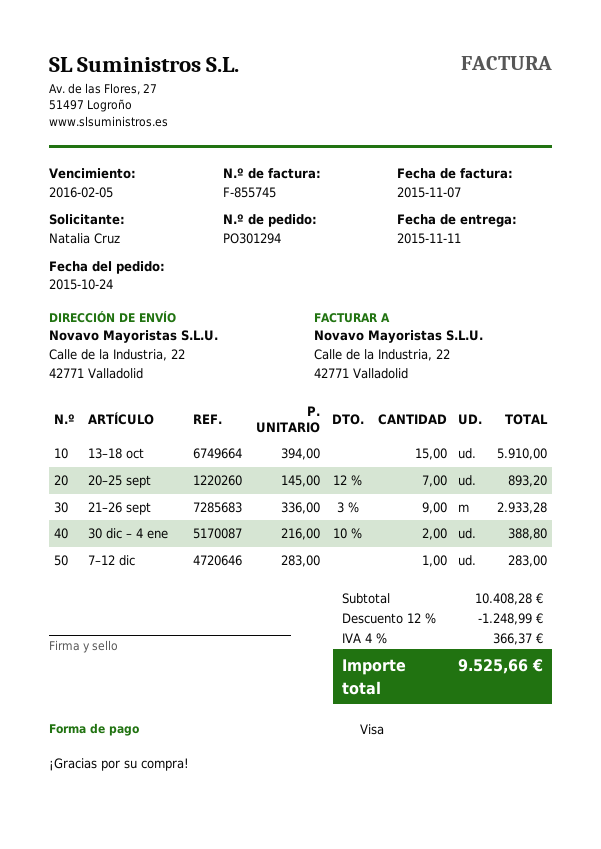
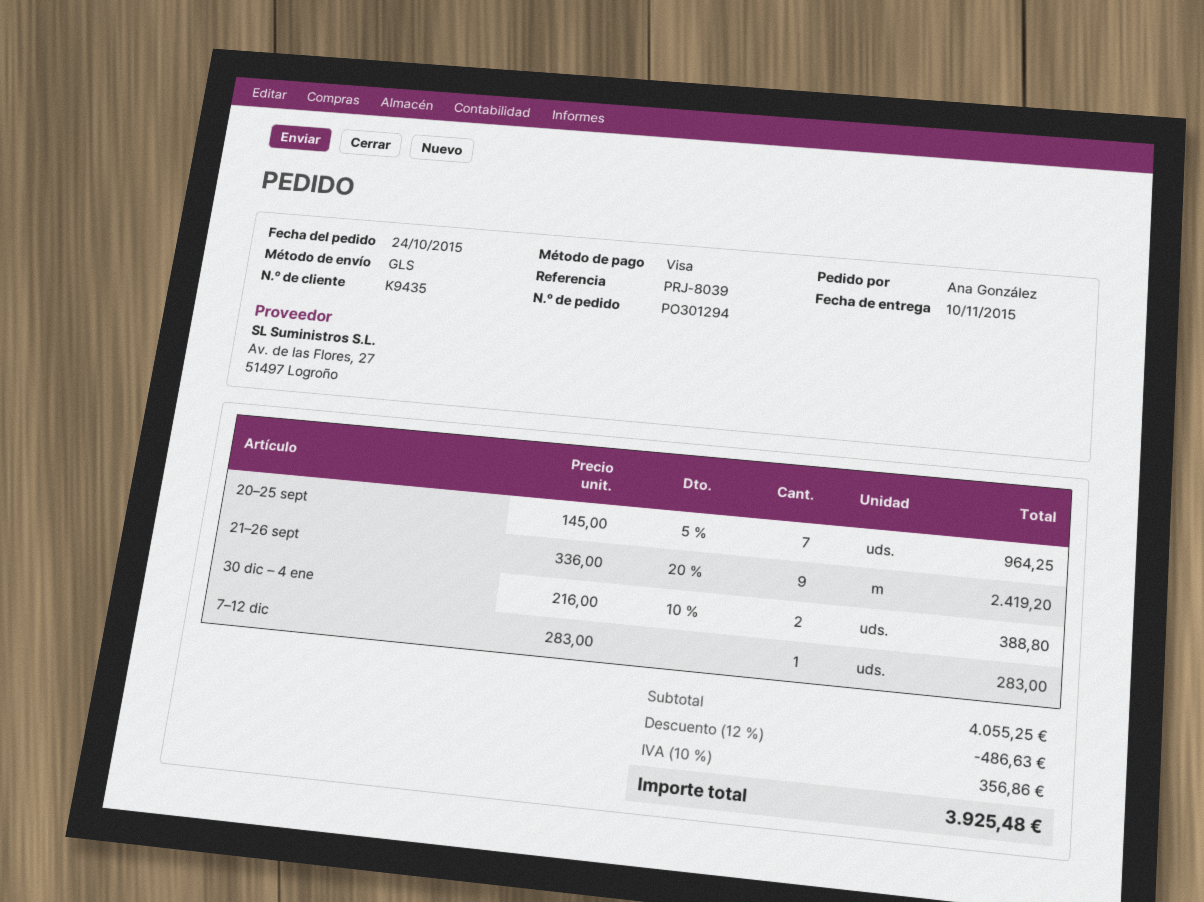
delivery date: 2015-11-11 -> 2015-11-10
ordered by: Natalia Cruz -> Ana González
13–18 oct: 15 x 394.00 = 5910.00 -> none
20–25 sept: 7 x 145.00 - 12% = 893.20 -> 7 x 145.00 - 5% = 964.25
21–26 sept: 9 x 336.00 - 3% = 2933.28 -> 9 x 336.00 - 20% = 2419.20
subtotal: 10408.28 -> 4055.25
discount: 12% = 1248.99 -> 12% = 486.63
tax: 4% = 366.37 -> 10% = 356.86
total: 9525.66 -> 3925.48

